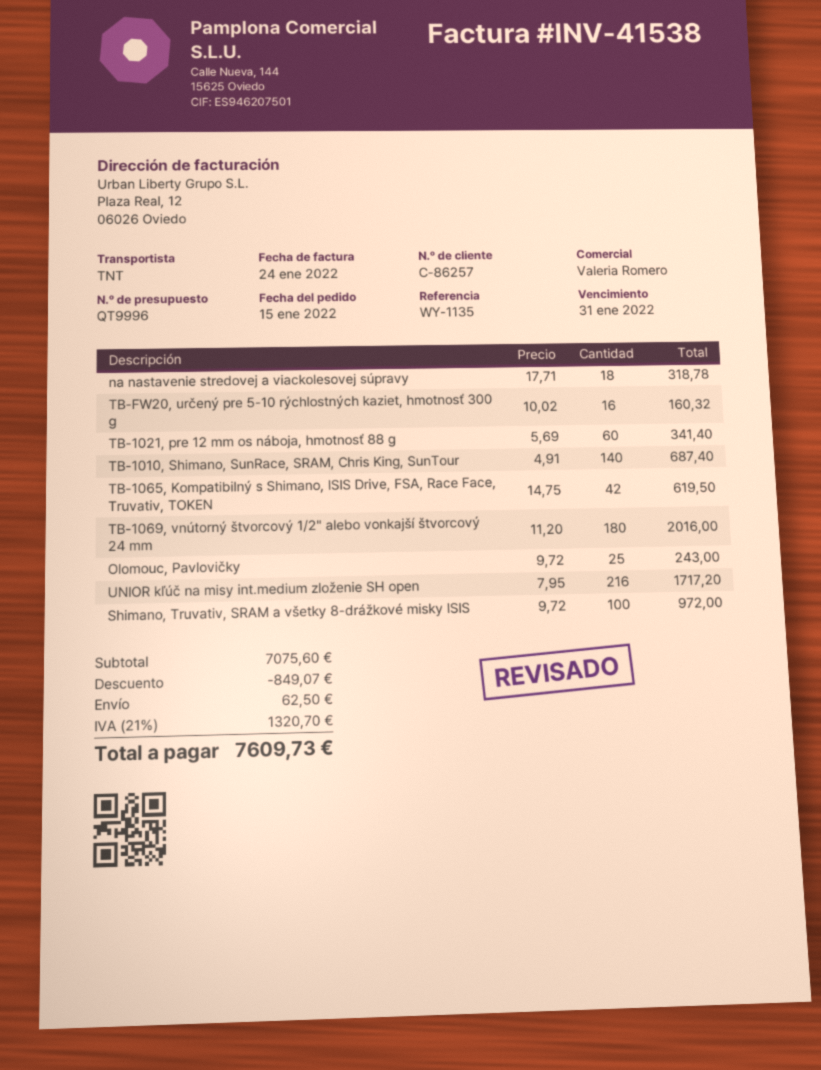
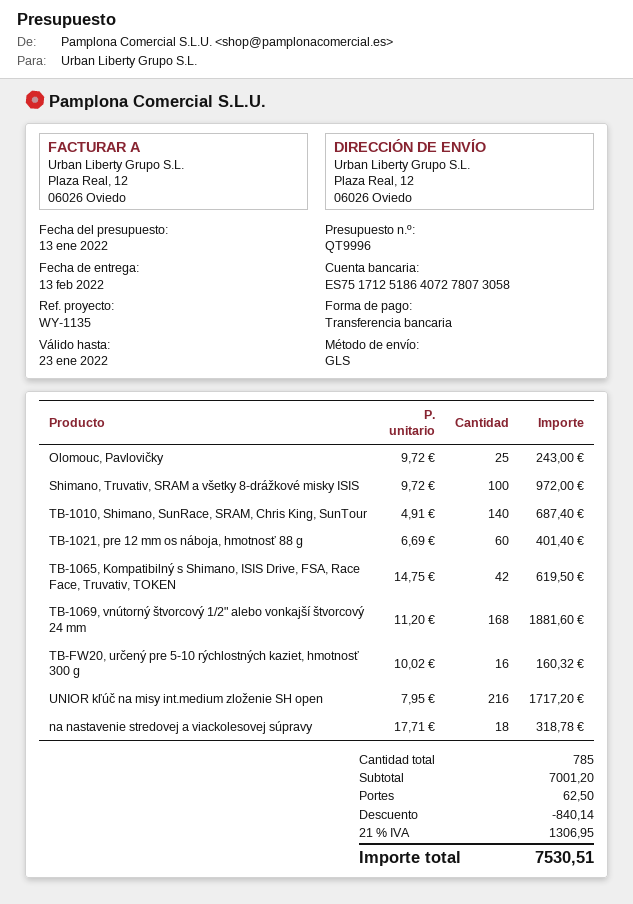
shipping method: TNT -> GLS
TB-1021, pre 12 mm os náboja, hmotnosť 88 g: 60 x 5.69 = 341.40 -> 60 x 6.69 = 401.40
TB-1069, vnútorný štvorcový 1/2" alebo vonkajší štvorcový 24 mm: 180 x 11.20 = 2016.00 -> 168 x 11.20 = 1881.60
subtotal: 7075.60 -> 7001.20
discount: 849.07 -> 840.14
tax: 21% = 1320.70 -> 21% = 1306.95
total: 7609.73 -> 7530.51

